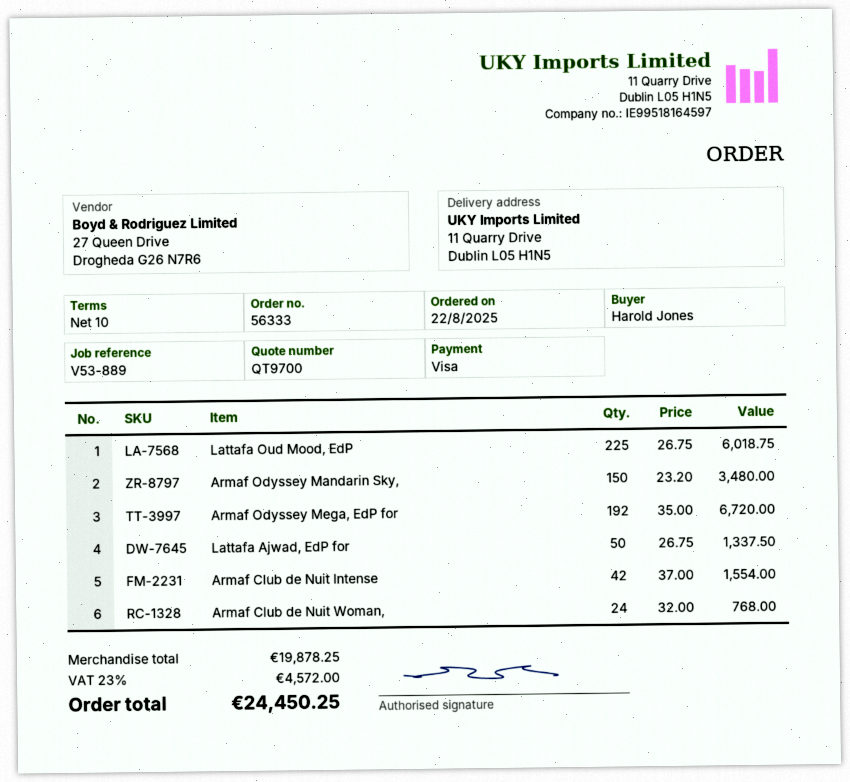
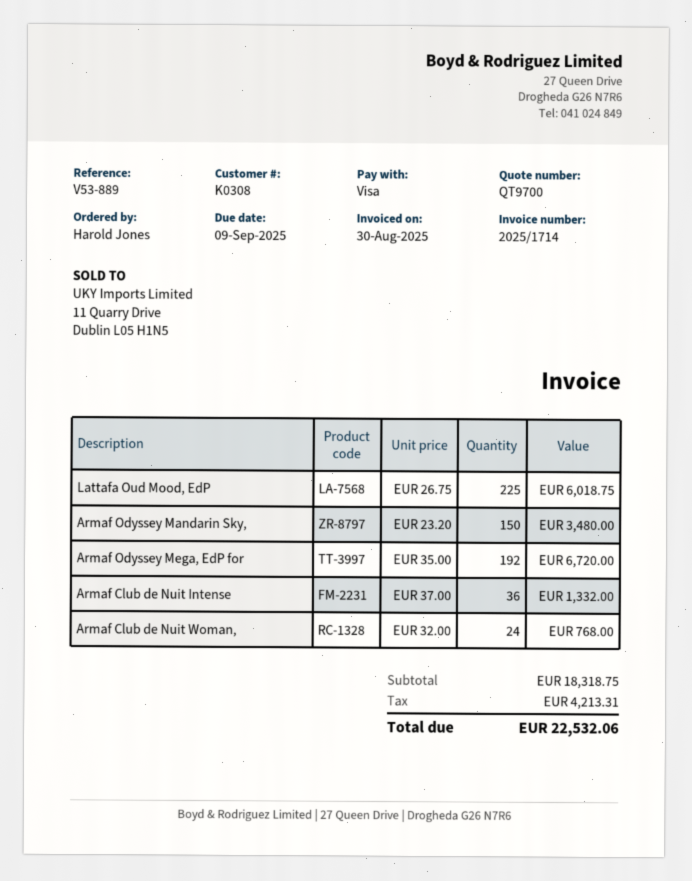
Lattafa Ajwad, EdP for: 50 x 26.75 = 1337.50 -> none
Armaf Club de Nuit Intense: 42 x 37.00 = 1554.00 -> 36 x 37.00 = 1332.00
subtotal: 19878.25 -> 18318.75
tax: 4572.00 -> 4213.31
total: 24450.25 -> 22532.06

